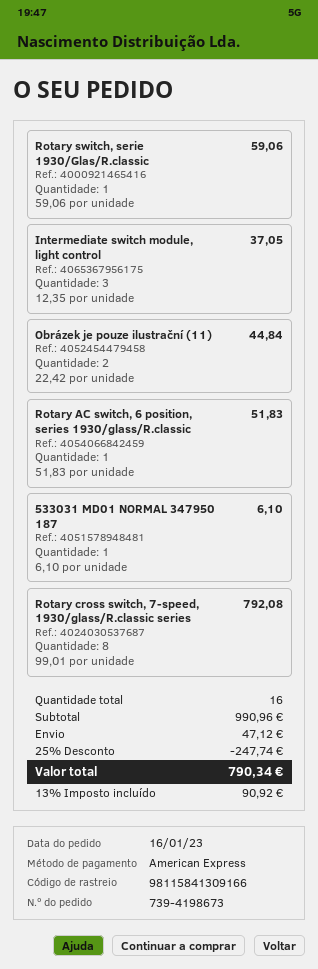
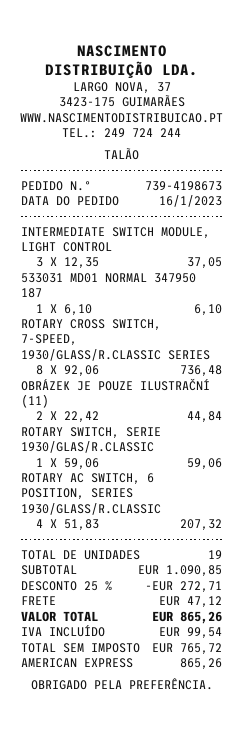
Rotary AC switch, 6 position, series 1930/glass/R.classic: 1 x 51.83 = 51.83 -> 4 x 51.83 = 207.32
Rotary cross switch, 7-speed, 1930/glass/R.classic series: 8 x 99.01 = 792.08 -> 8 x 92.06 = 736.48
total quantity: 16 -> 19
subtotal: 990.96 -> 1090.85
discount: 25% = 247.74 -> 25% = 272.71
tax: 90.92 -> 99.54
total: 790.34 -> 865.26

